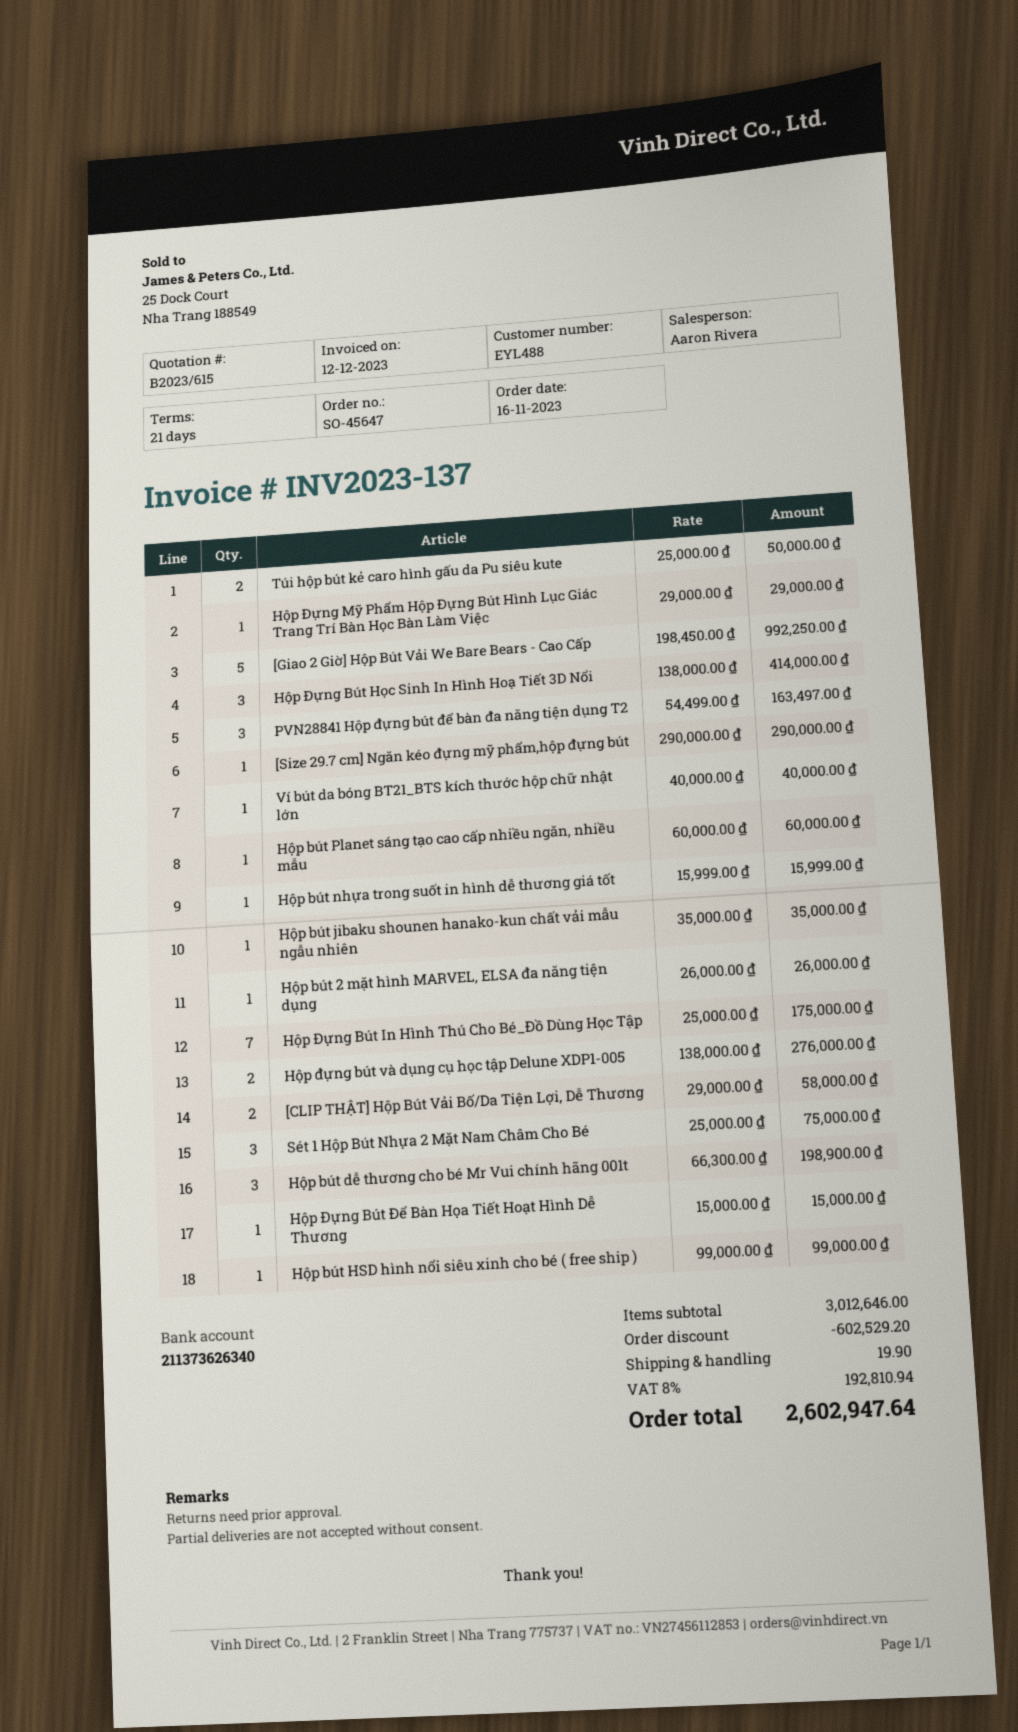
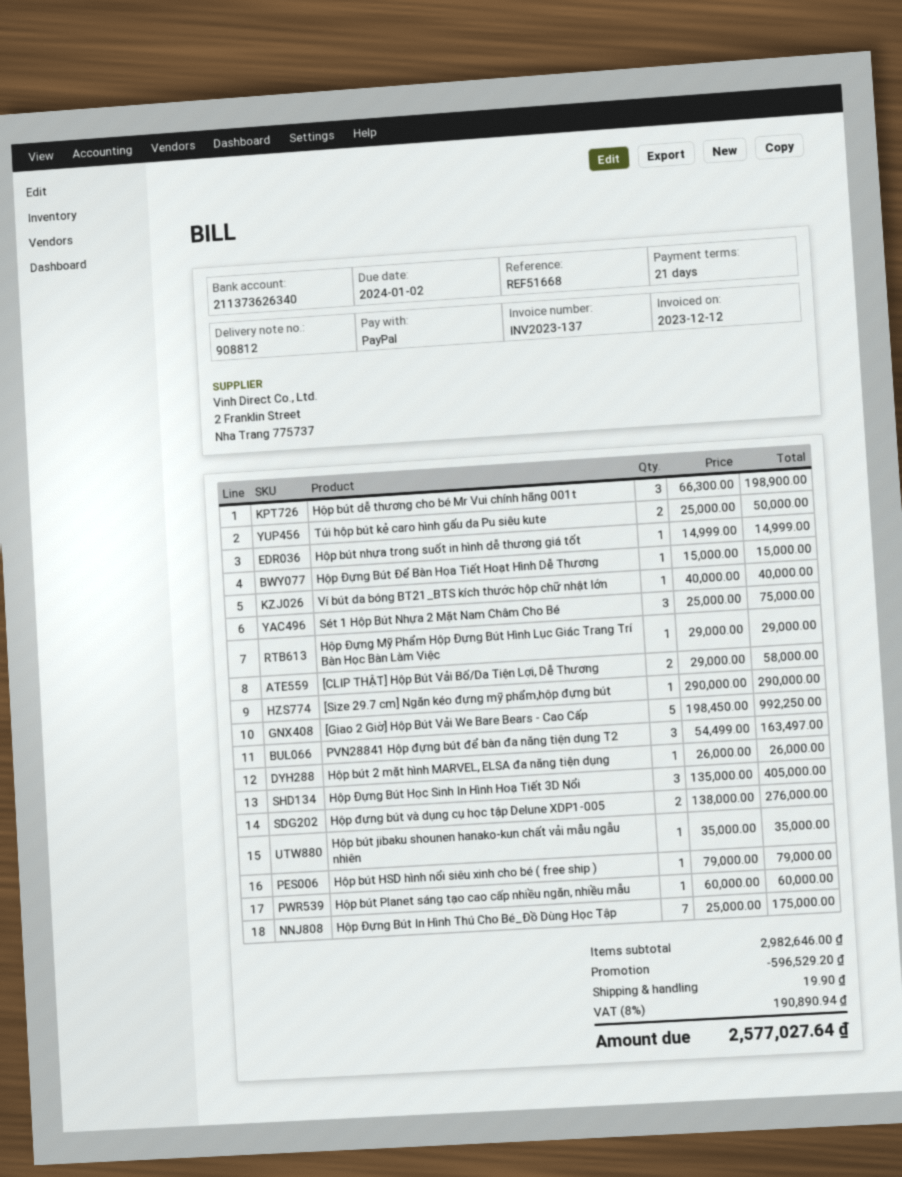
Hộp Đựng Bút Học Sinh In Hình Hoạ Tiết 3D Nổi: 3 x 138000.00 = 414000.00 -> 3 x 135000.00 = 405000.00
Hộp bút nhựa trong suốt in hình dễ thương giá tốt: 1 x 15999.00 = 15999.00 -> 1 x 14999.00 = 14999.00
Hộp bút HSD hình nổi siêu xinh cho bé ( free ship ): 1 x 99000.00 = 99000.00 -> 1 x 79000.00 = 79000.00
subtotal: 3012646.00 -> 2982646.00
discount: 602529.20 -> 596529.20
tax: 8% = 192810.94 -> 8% = 190890.94
total: 2602947.64 -> 2577027.64

